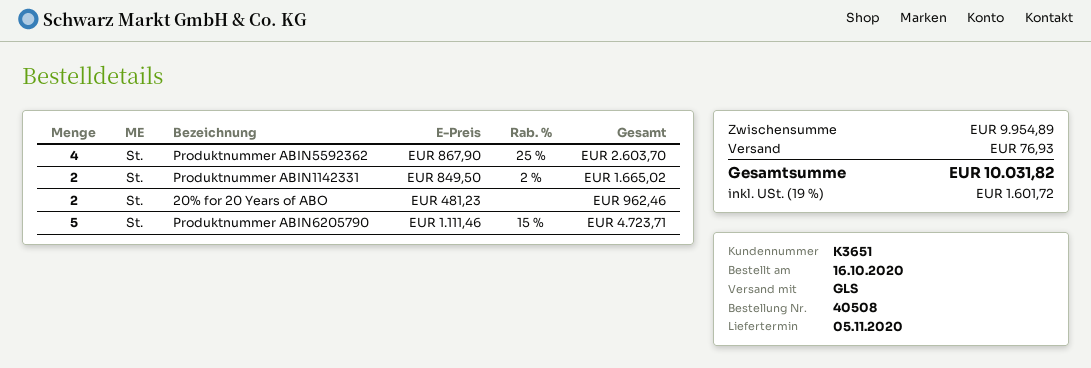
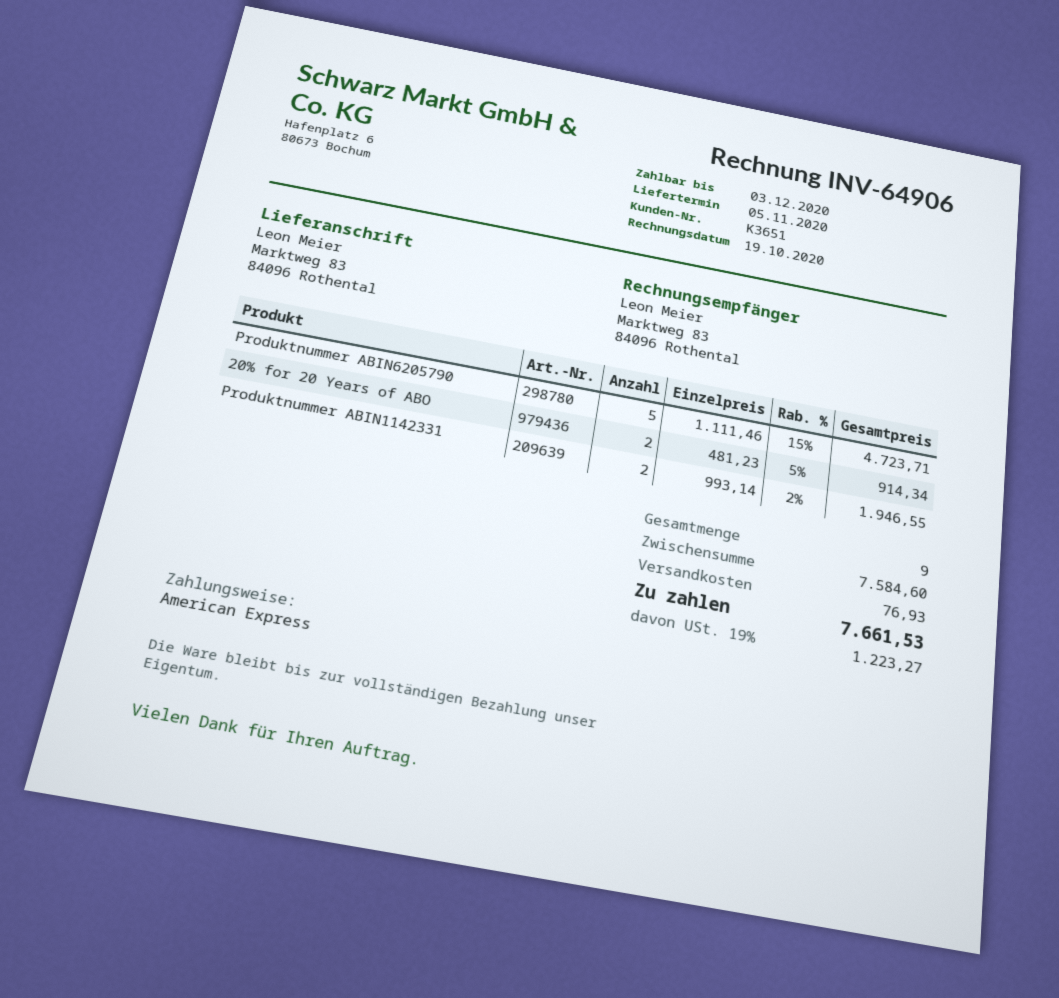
Produktnummer ABIN5592362: 4 x 867.90 - 25% = 2603.70 -> none
Produktnummer ABIN1142331: 2 x 849.50 - 2% = 1665.02 -> 2 x 993.14 - 2% = 1946.55
20% for 20 Years of ABO: 2 x 481.23 = 962.46 -> 2 x 481.23 - 5% = 914.34
subtotal: 9954.89 -> 7584.60
tax: 19% = 1601.72 -> 19% = 1223.27
total: 10031.82 -> 7661.53

